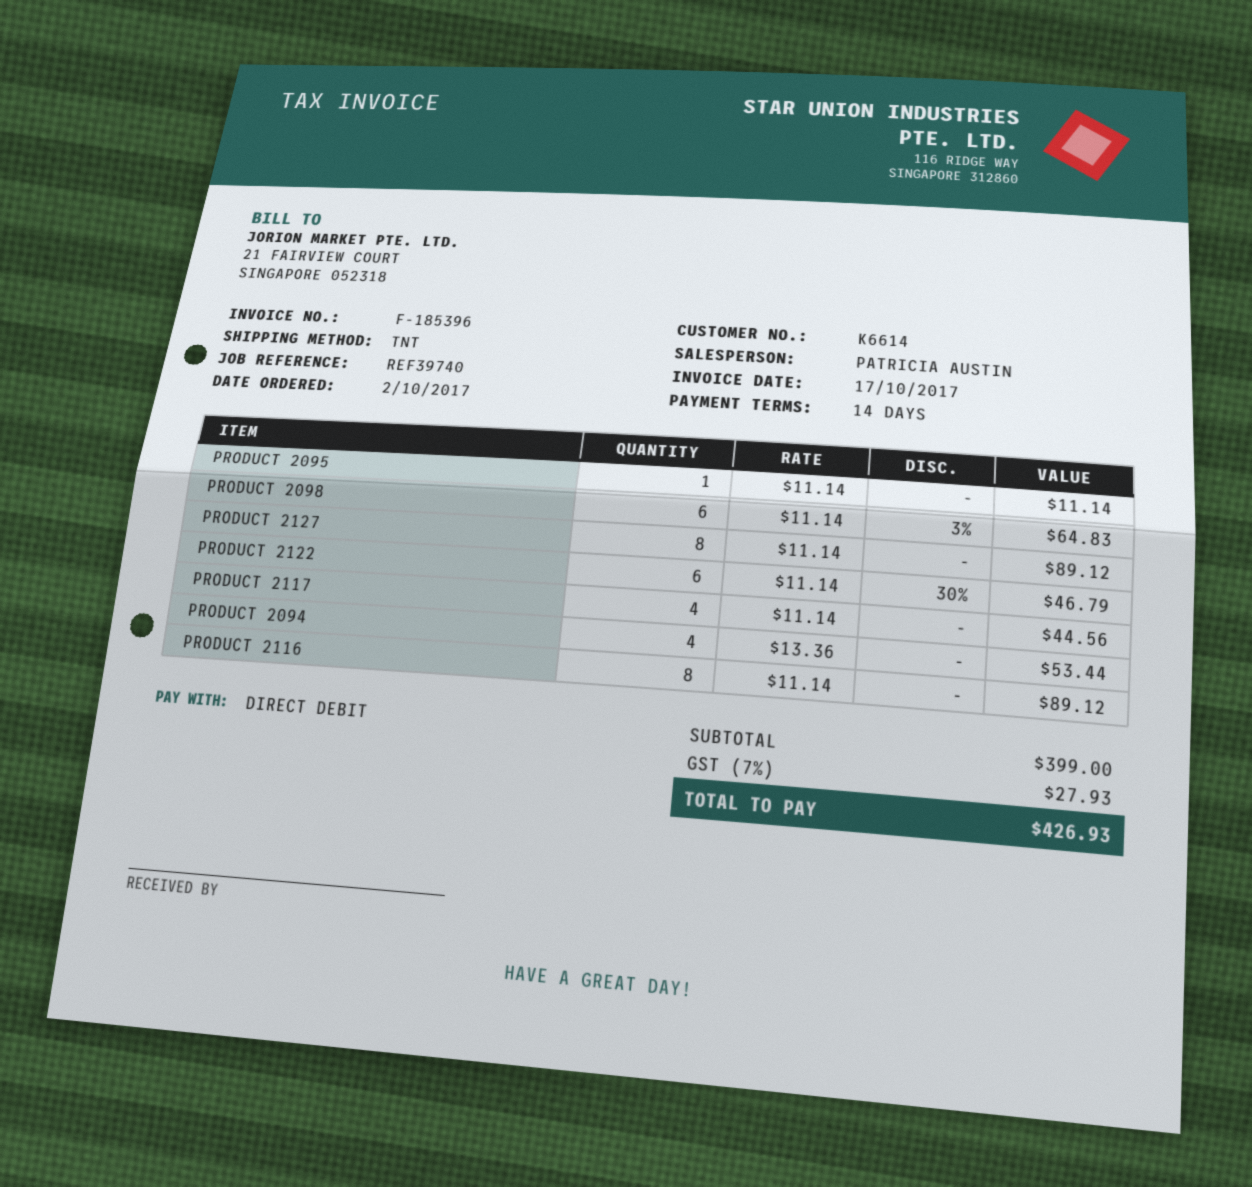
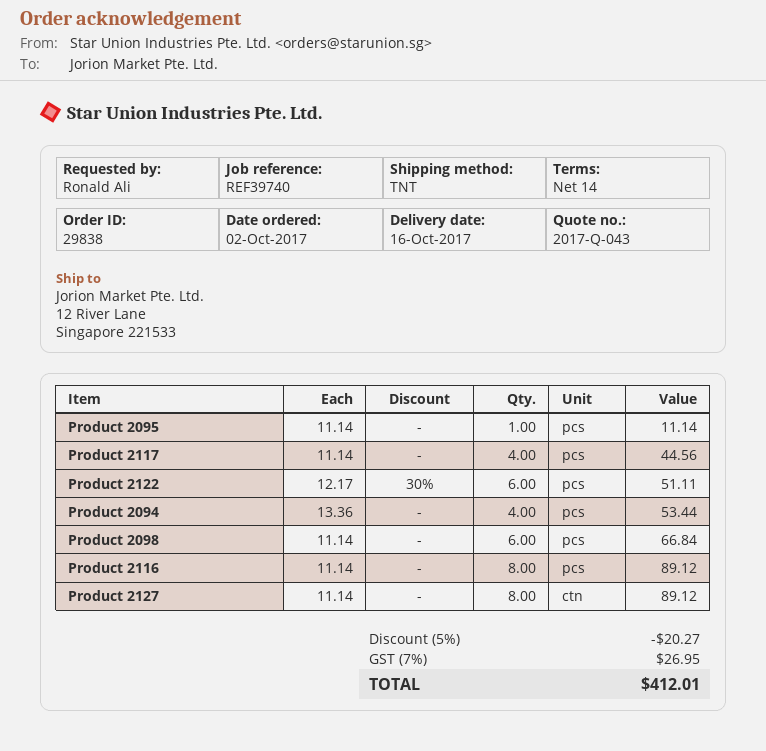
PRODUCT 2098: 6 x 11.14 - 3% = 64.83 -> 6 x 11.14 = 66.84
PRODUCT 2122: 6 x 11.14 - 30% = 46.79 -> 6 x 12.17 - 30% = 51.11
discount: none -> 5% = 20.27
tax: 7% = 27.93 -> 7% = 26.95
total: 426.93 -> 412.01

